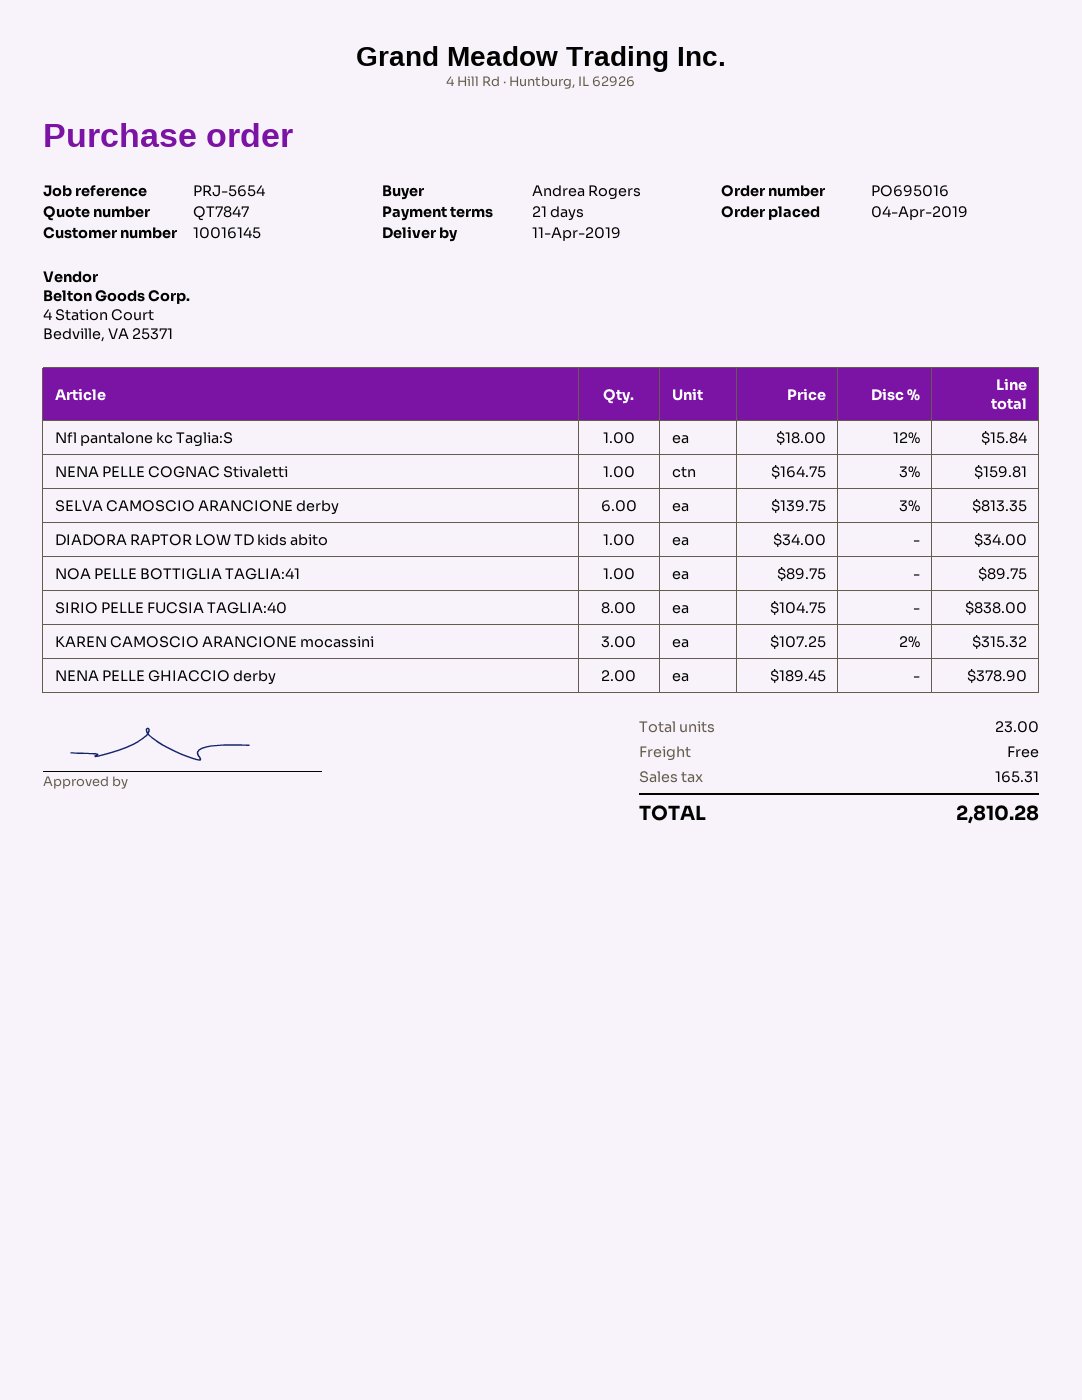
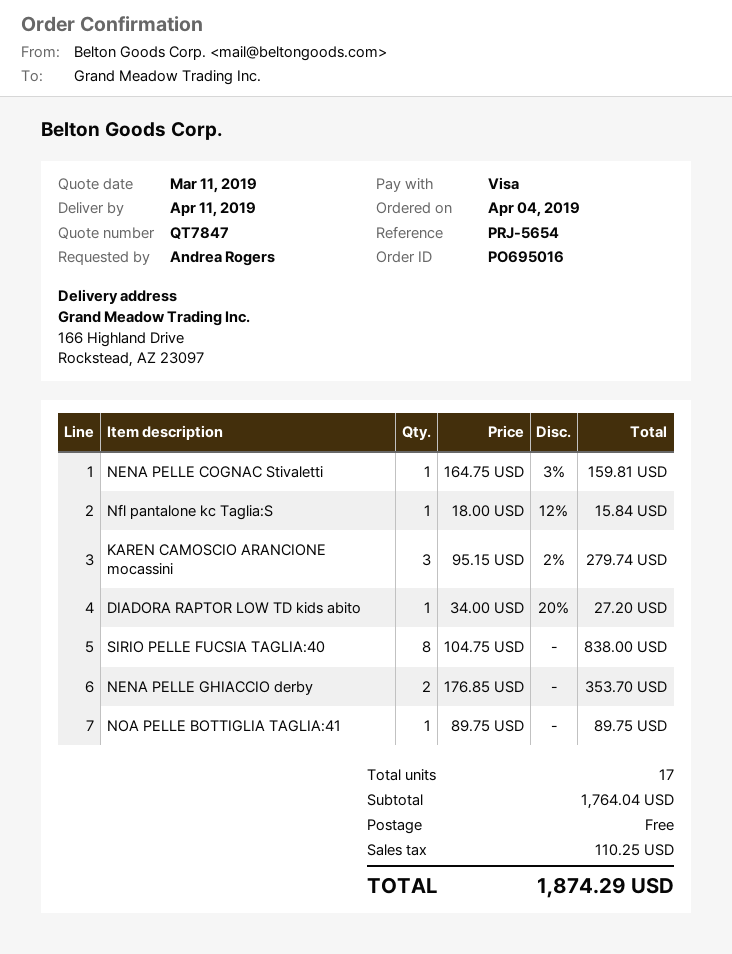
SELVA CAMOSCIO ARANCIONE derby: 6 x 139.75 - 3% = 813.35 -> none
DIADORA RAPTOR LOW TD kids abito: 1 x 34.00 = 34.00 -> 1 x 34.00 - 20% = 27.20
KAREN CAMOSCIO ARANCIONE mocassini: 3 x 107.25 - 2% = 315.32 -> 3 x 95.15 - 2% = 279.74
NENA PELLE GHIACCIO derby: 2 x 189.45 = 378.90 -> 2 x 176.85 = 353.70
total quantity: 23 -> 17
tax: 165.31 -> 110.25
total: 2810.28 -> 1874.29

